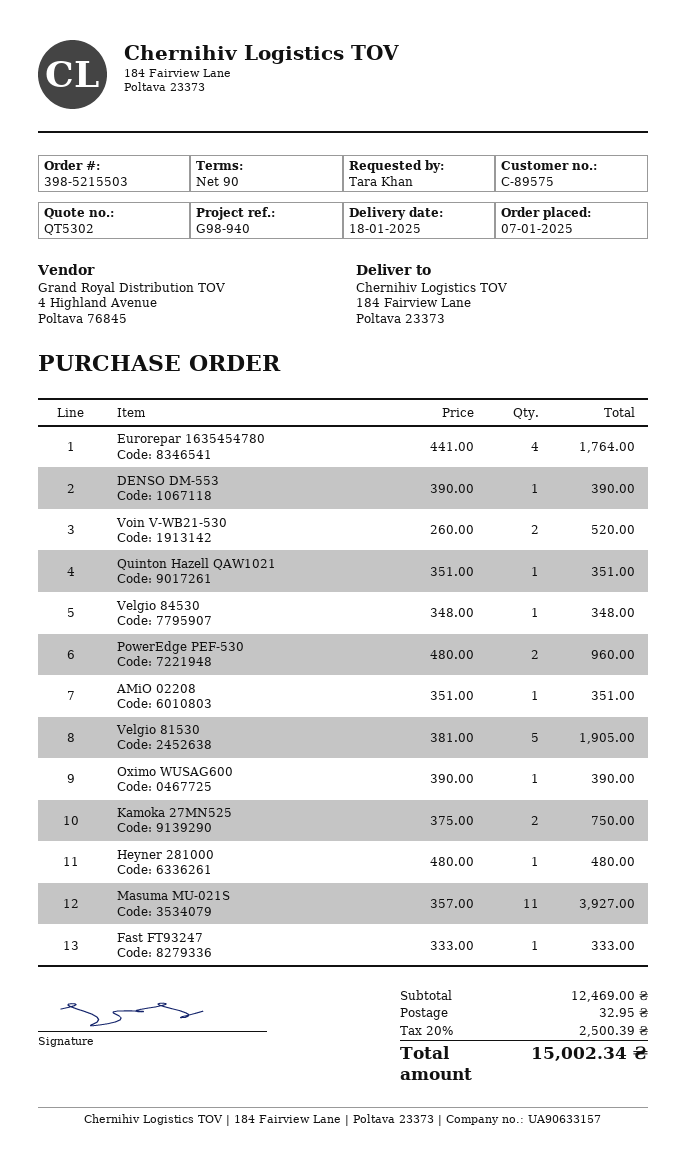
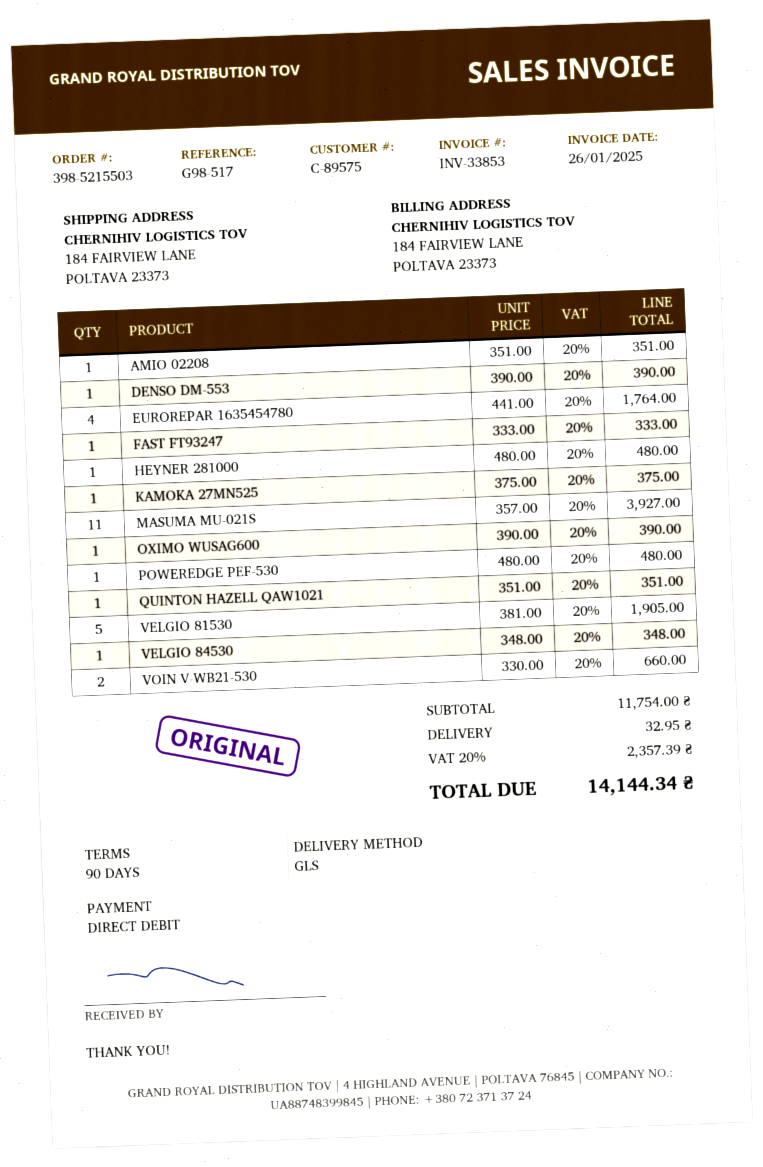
reference: G98-940 -> G98-517
Voin V-WB21-530: 2 x 260.00 = 520.00 -> 2 x 330.00 = 660.00
PowerEdge PEF-530: 2 x 480.00 = 960.00 -> 1 x 480.00 = 480.00
Kamoka 27MN525: 2 x 375.00 = 750.00 -> 1 x 375.00 = 375.00
subtotal: 12469.00 -> 11754.00
tax: 20% = 2500.39 -> 20% = 2357.39
total: 15002.34 -> 14144.34

